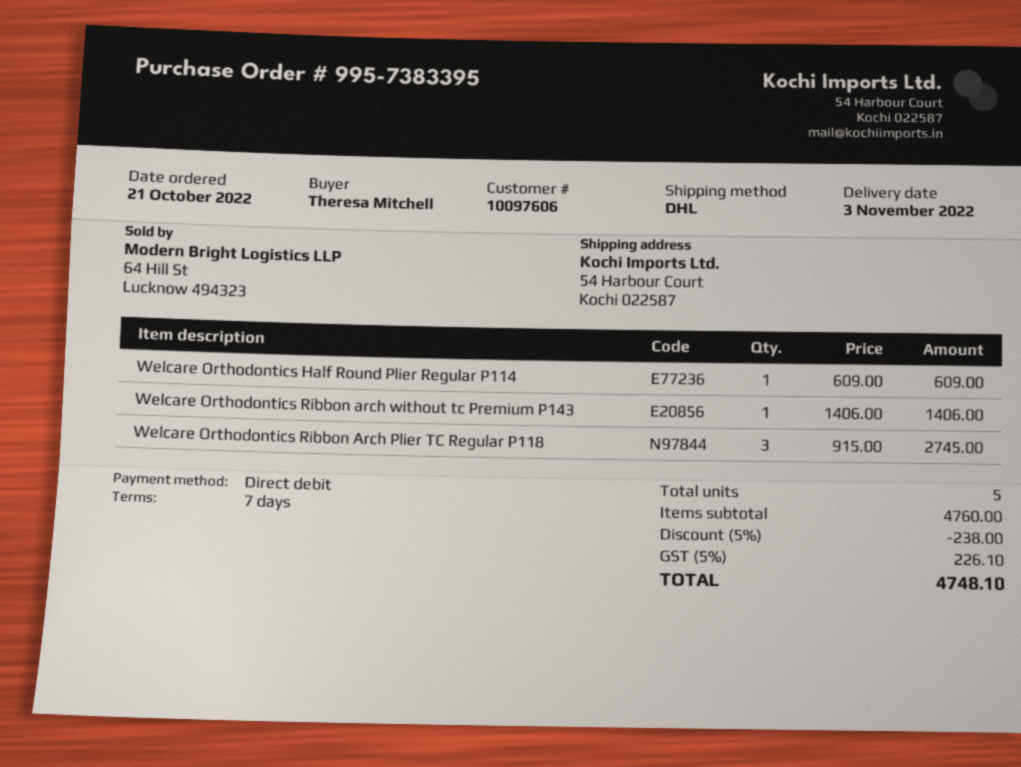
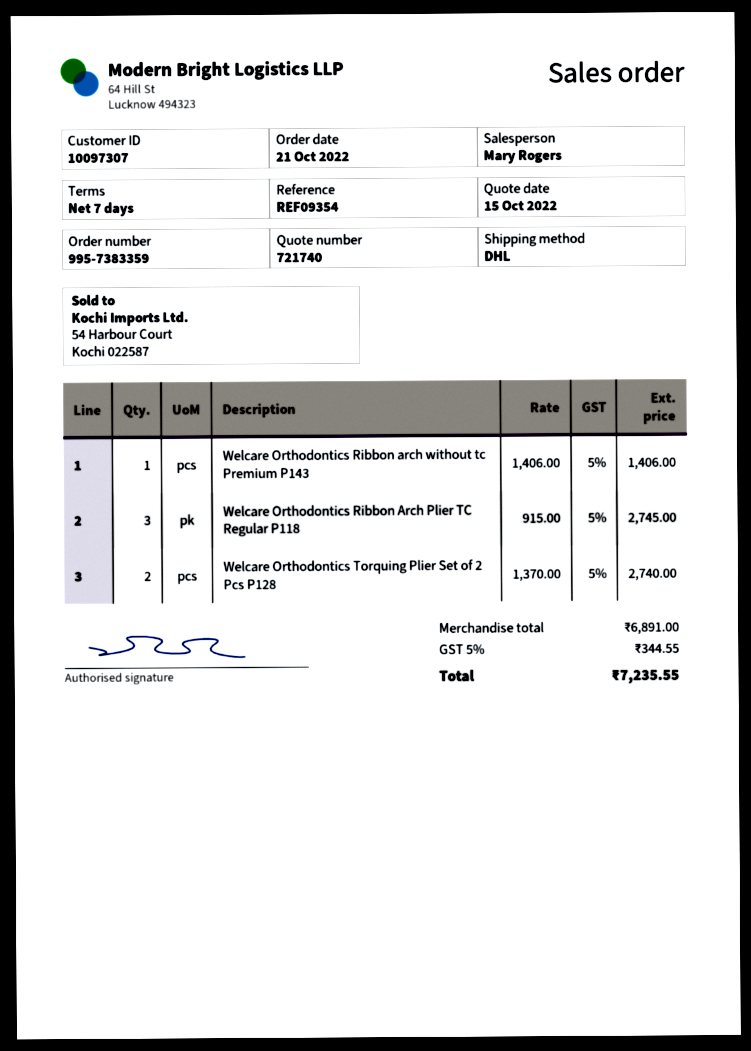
order number: 995-7383395 -> 995-7383359
customer number: 10097606 -> 10097307
Welcare Orthodontics Half Round Plier Regular P114: 1 x 609.00 = 609.00 -> none
Welcare Orthodontics Torquing Plier Set of 2 Pcs P128: none -> 2 x 1370.00 = 2740.00
subtotal: 4760.00 -> 6891.00
discount: 5% = 238.00 -> none
tax: 5% = 226.10 -> 5% = 344.55
total: 4748.10 -> 7235.55

